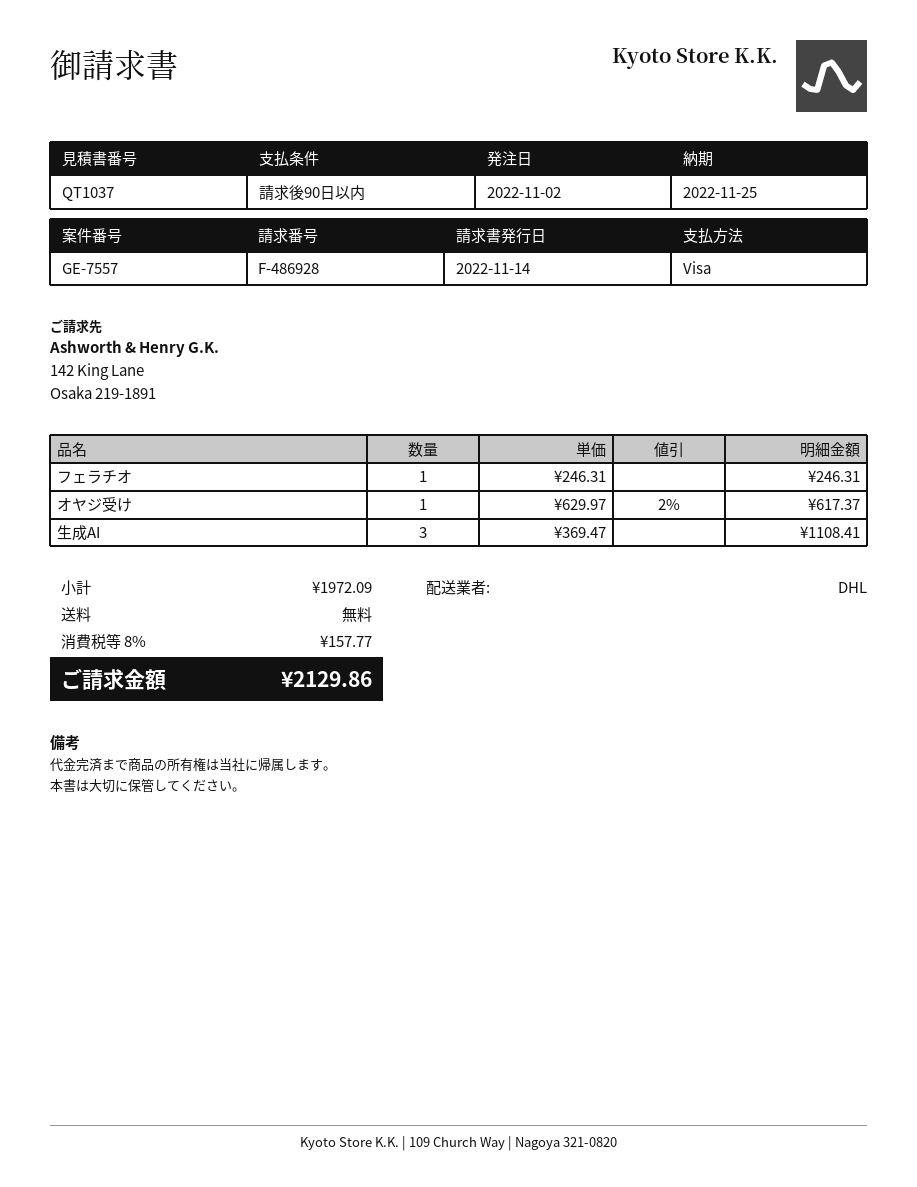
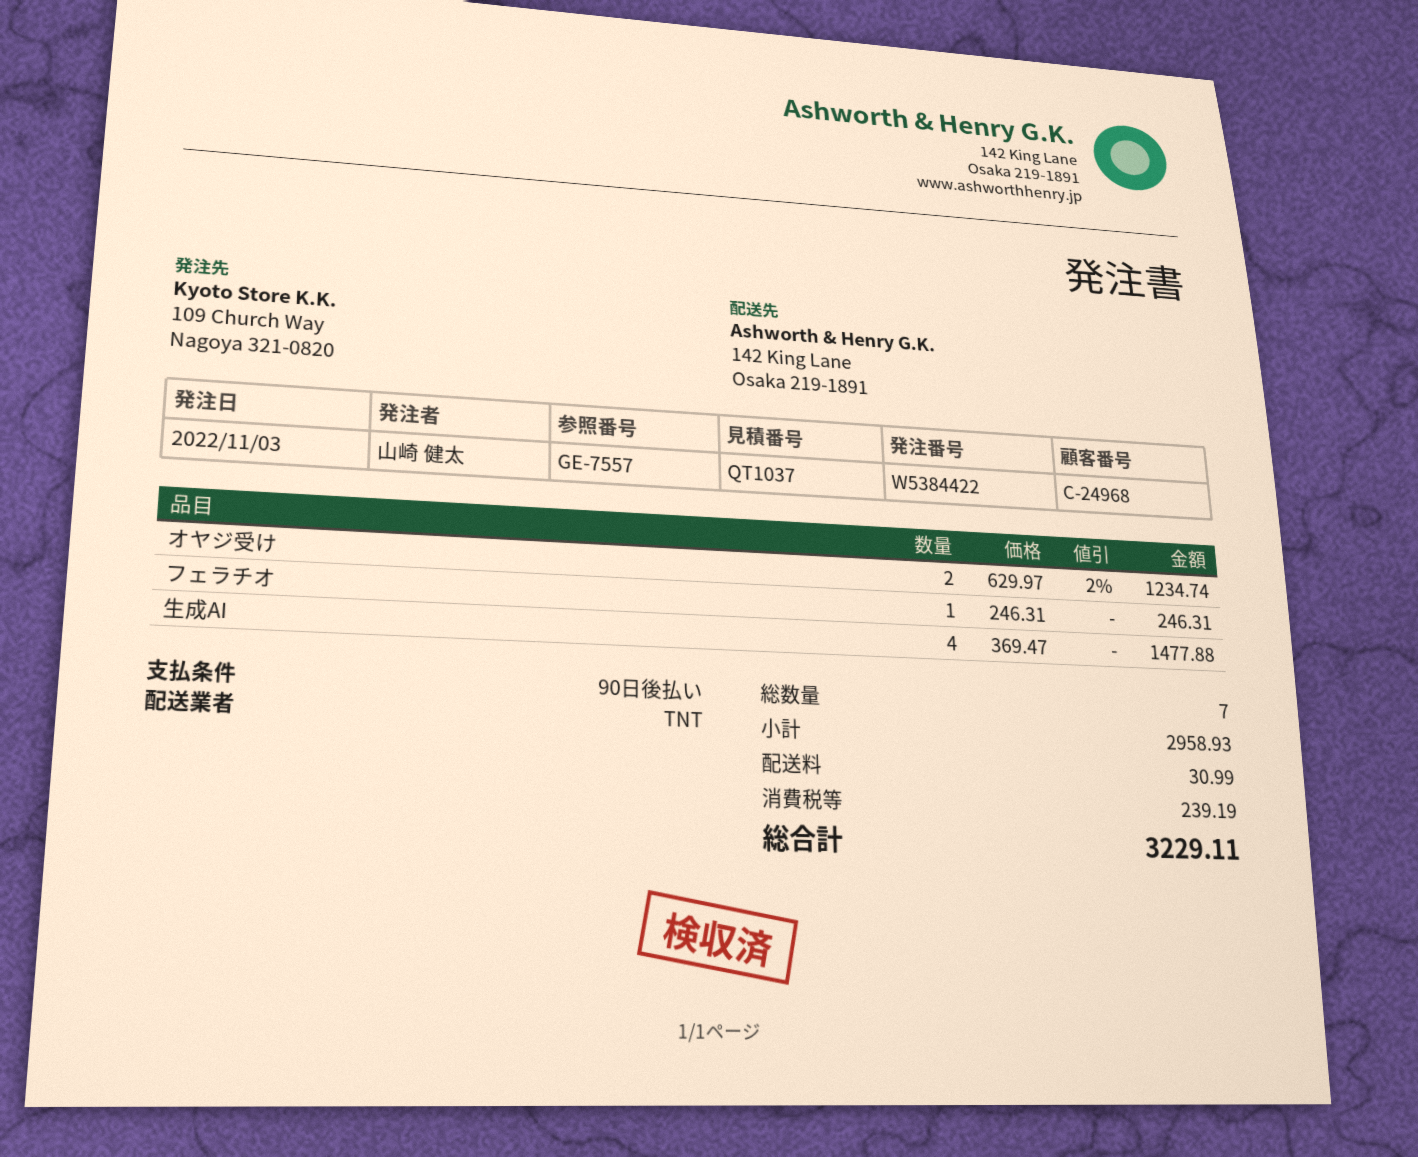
order date: 2022-11-02 -> 2022-11-03
shipping method: DHL -> TNT
オヤジ受け: 1 x 629.97 - 2% = 617.37 -> 2 x 629.97 - 2% = 1234.74
生成AI: 3 x 369.47 = 1108.41 -> 4 x 369.47 = 1477.88
subtotal: 1972.09 -> 2958.93
shipping: 0.00 -> 30.99
tax: 157.77 -> 239.19
total: 2129.86 -> 3229.11

